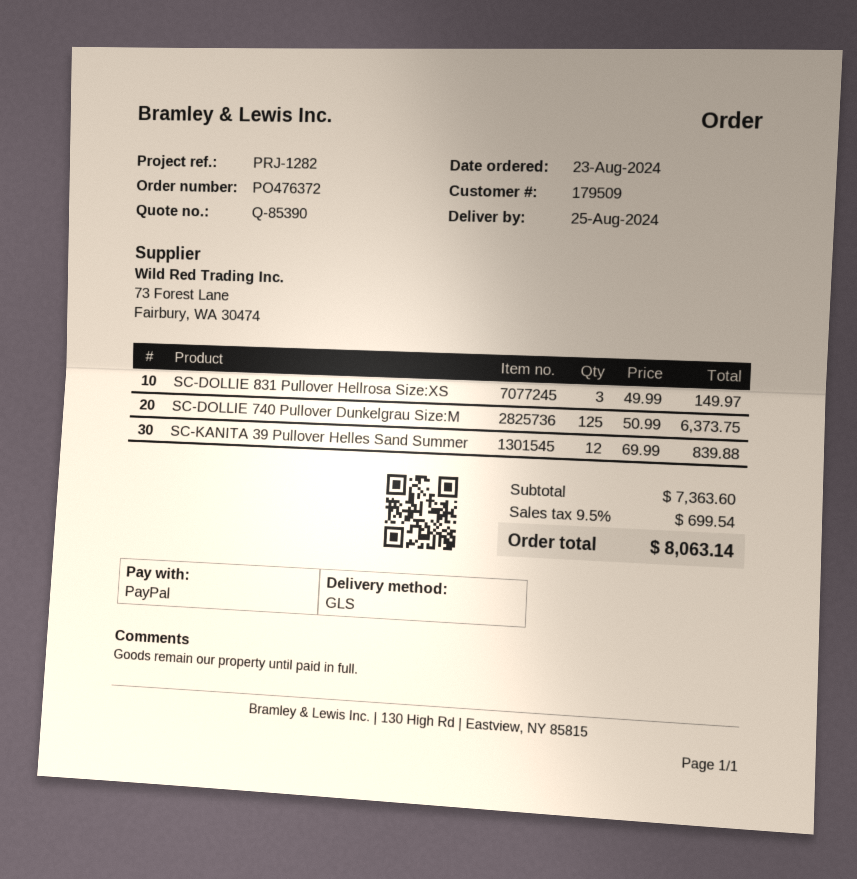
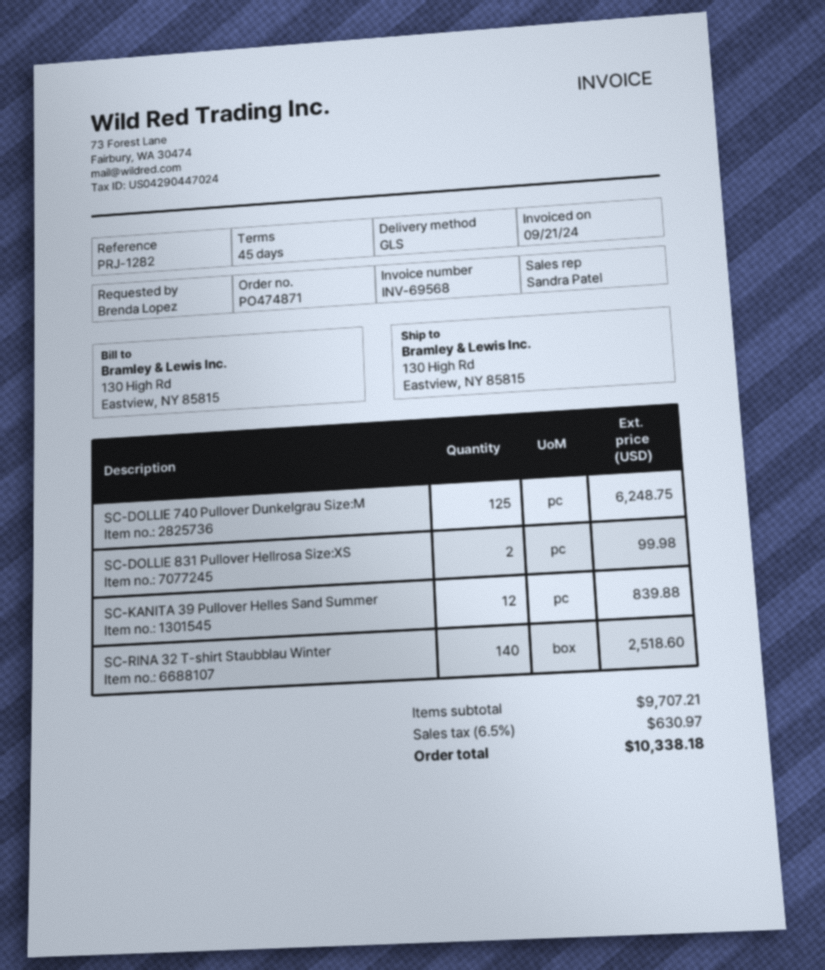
order number: PO476372 -> PO474871
SC-DOLLIE 831 Pullover Hellrosa Size:XS: 3 for 149.97 -> 2 for 99.98
SC-DOLLIE 740 Pullover Dunkelgrau Size:M: 125 for 6373.75 -> 125 for 6248.75
SC-RINA 32 T-shirt Staubblau Winter: none -> 140 for 2518.60
subtotal: 7363.60 -> 9707.21
tax: 9.5% = 699.54 -> 6.5% = 630.97
total: 8063.14 -> 10338.18

